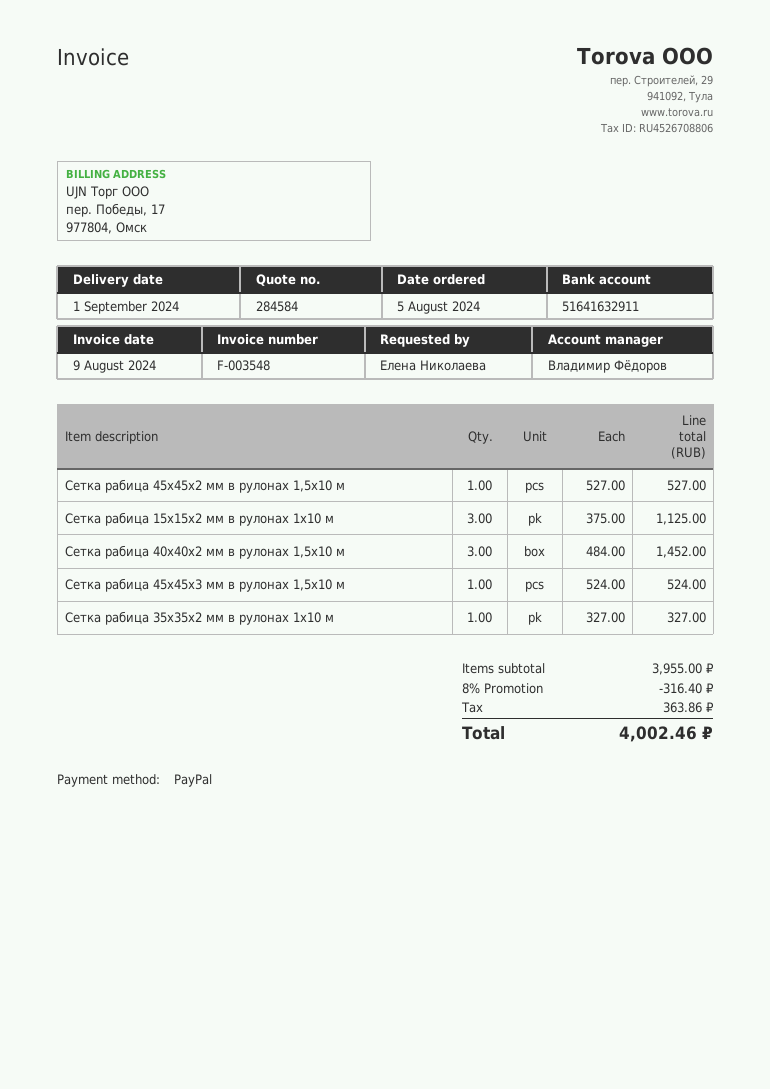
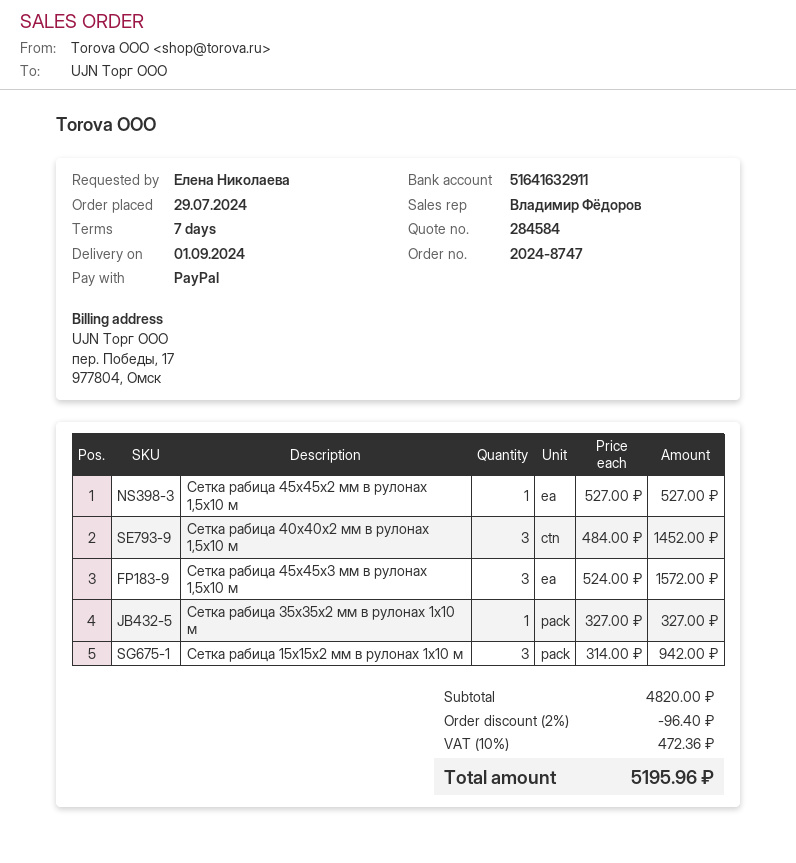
order date: 2024-08-05 -> 2024-07-29
Сетка рабица 15х15х2 мм в рулонах 1х10 м: 3 x 375.00 = 1125.00 -> 3 x 314.00 = 942.00
Сетка рабица 45х45х3 мм в рулонах 1,5х10 м: 1 x 524.00 = 524.00 -> 3 x 524.00 = 1572.00
subtotal: 3955.00 -> 4820.00
discount: 8% = 316.40 -> 2% = 96.40
tax: 363.86 -> 472.36
total: 4002.46 -> 5195.96

